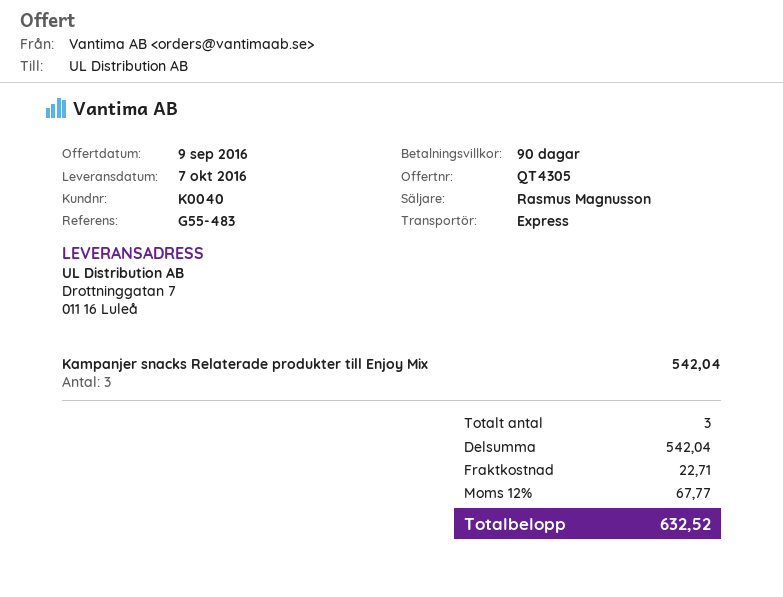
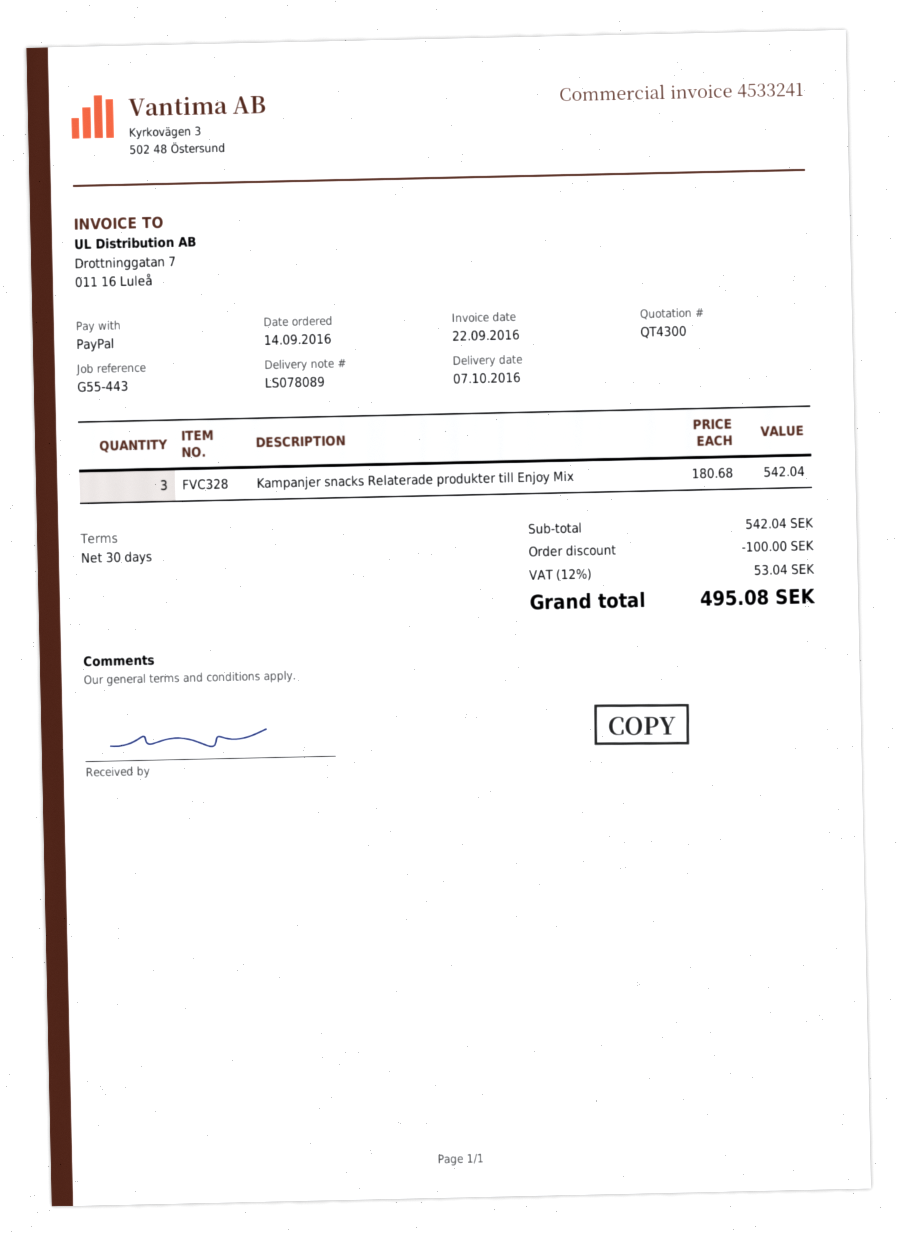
quote number: QT4305 -> QT4300
payment terms: 90 days -> 30 days
reference: G55-483 -> G55-443
discount: none -> 100.00
shipping: 22.71 -> none
tax: 12% = 67.77 -> 12% = 53.04
total: 632.52 -> 495.08

